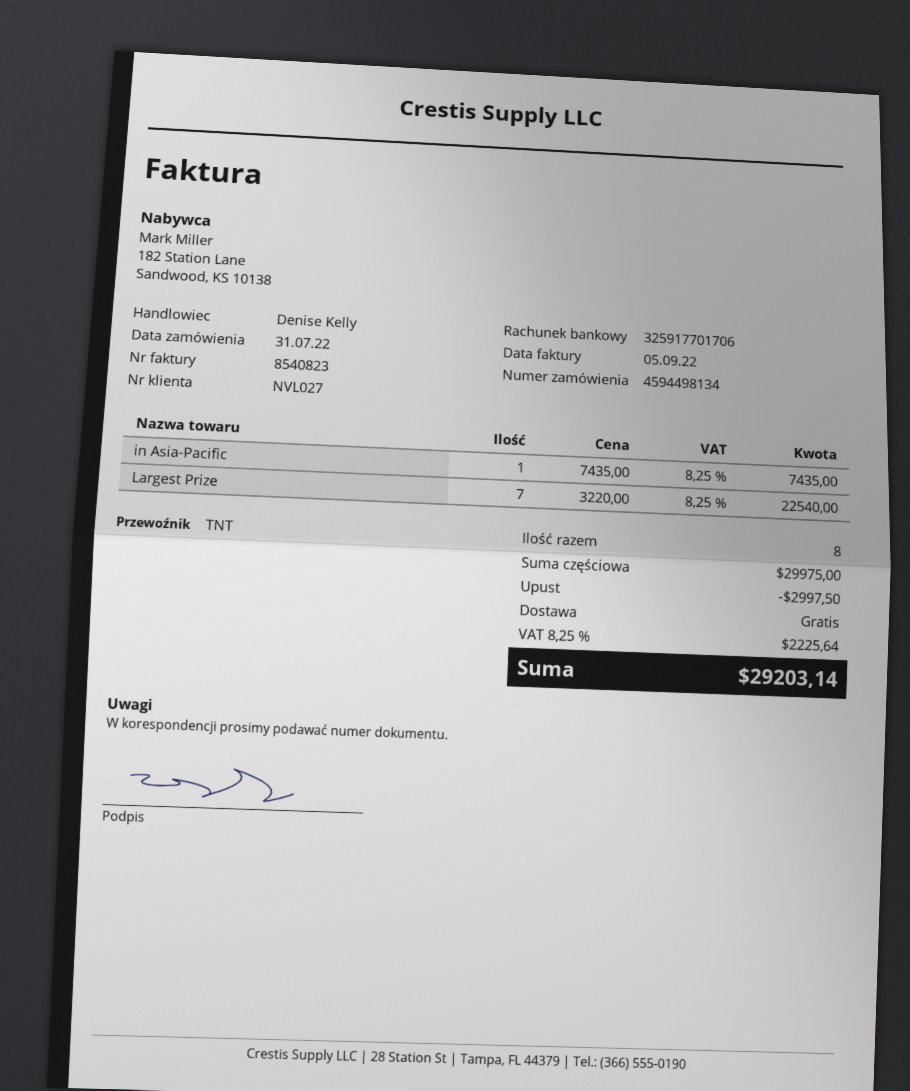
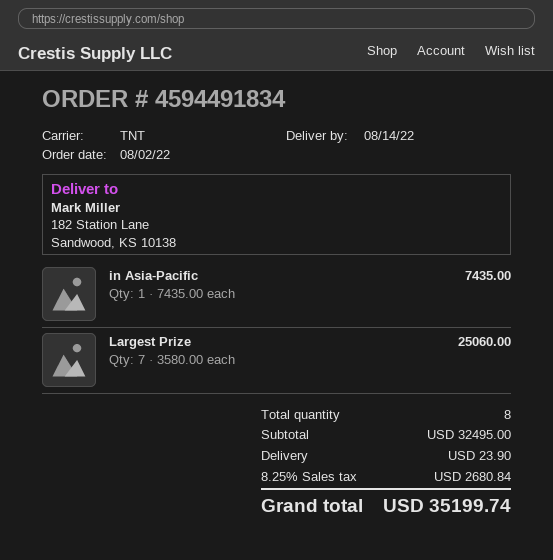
order number: 4594498134 -> 4594491834
order date: 2022-07-31 -> 2022-08-02
Largest Prize: 7 x 3220.00 = 22540.00 -> 7 x 3580.00 = 25060.00
subtotal: 29975.00 -> 32495.00
discount: 2997.50 -> none
shipping: 0.00 -> 23.90
tax: 8.25% = 2225.64 -> 8.25% = 2680.84
total: 29203.14 -> 35199.74

